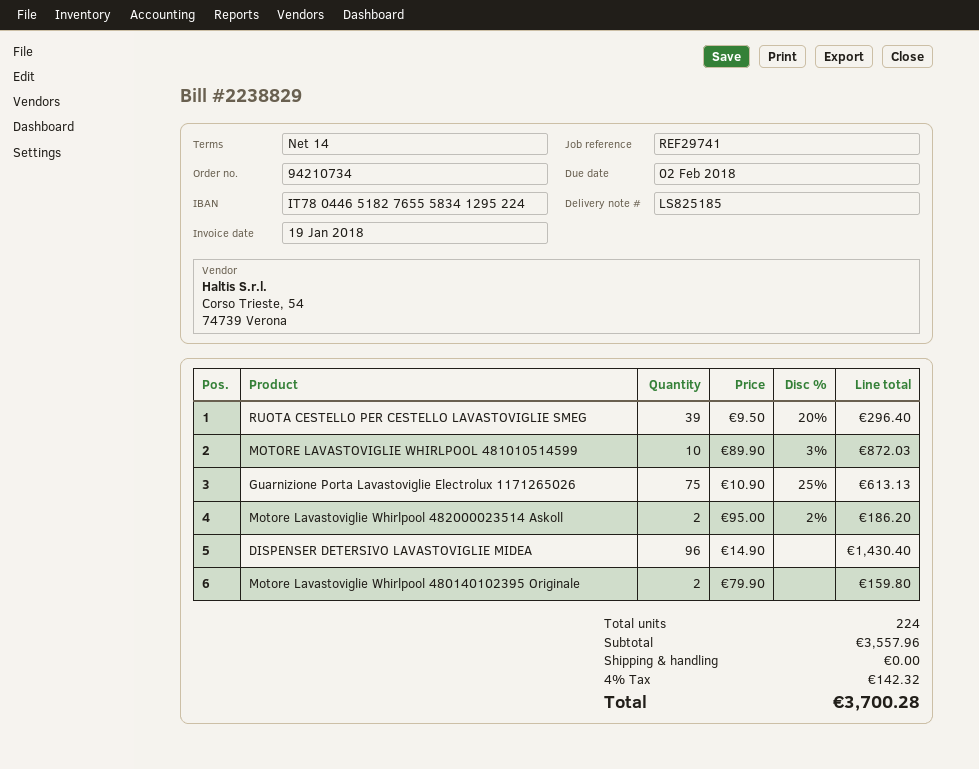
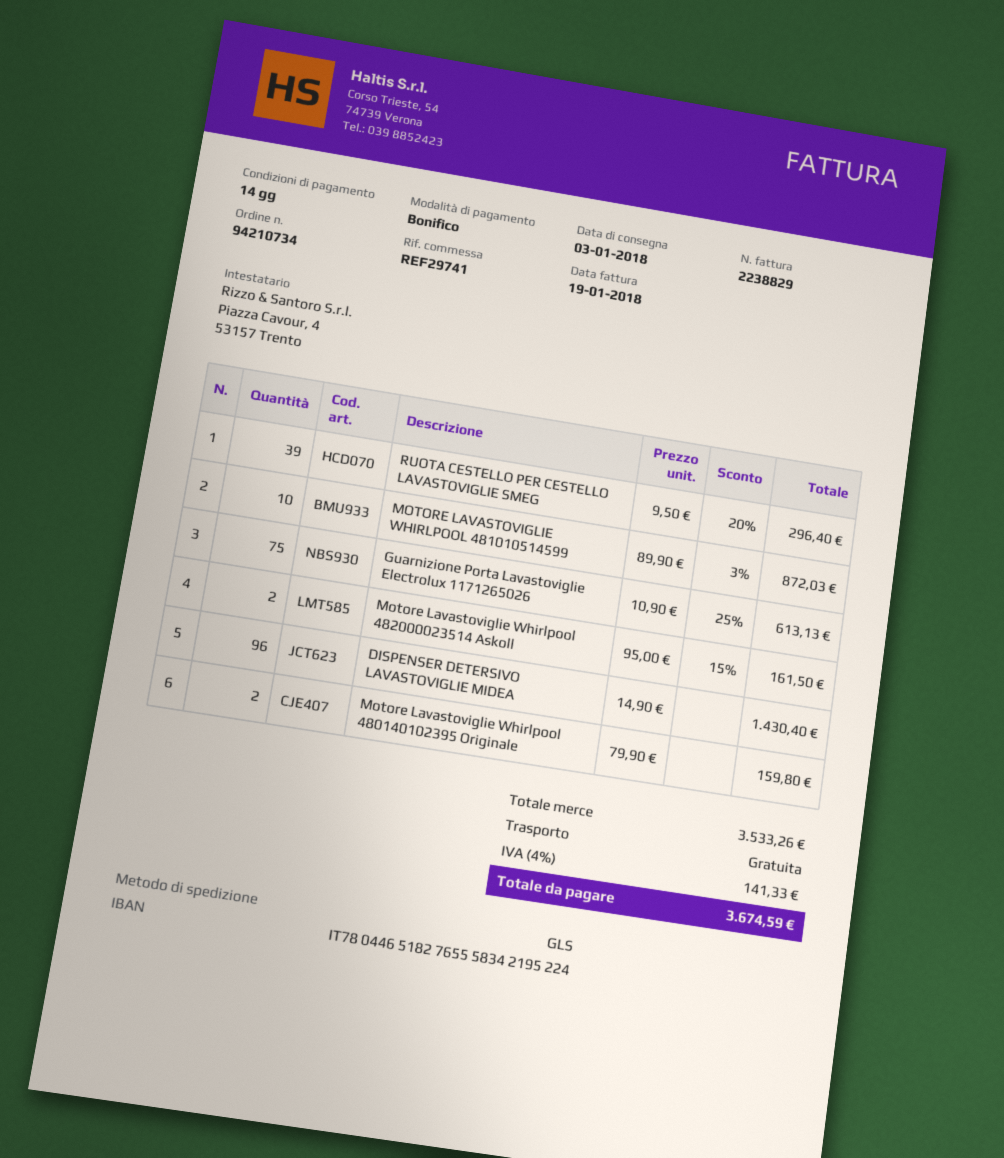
bank account: IT7804465182765558341295224 -> IT7804465182765558342195224
Motore Lavastoviglie Whirlpool 482000023514 Askoll: 2 x 95.00 - 2% = 186.20 -> 2 x 95.00 - 15% = 161.50
subtotal: 3557.96 -> 3533.26
tax: 4% = 142.32 -> 4% = 141.33
total: 3700.28 -> 3674.59

